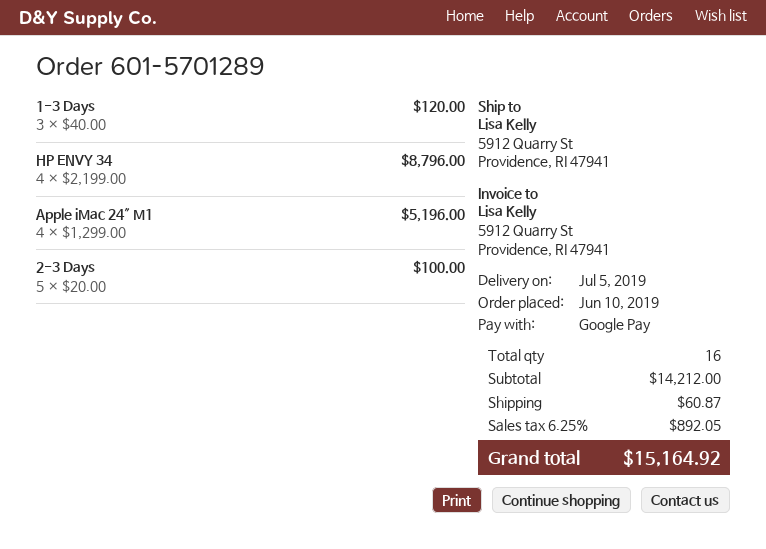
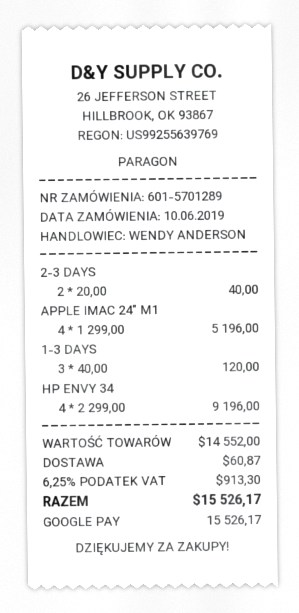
HP ENVY 34: 4 x 2199.00 = 8796.00 -> 4 x 2299.00 = 9196.00
2-3 Days: 5 x 20.00 = 100.00 -> 2 x 20.00 = 40.00
subtotal: 14212.00 -> 14552.00
tax: 6.25% = 892.05 -> 6.25% = 913.30
total: 15164.92 -> 15526.17

